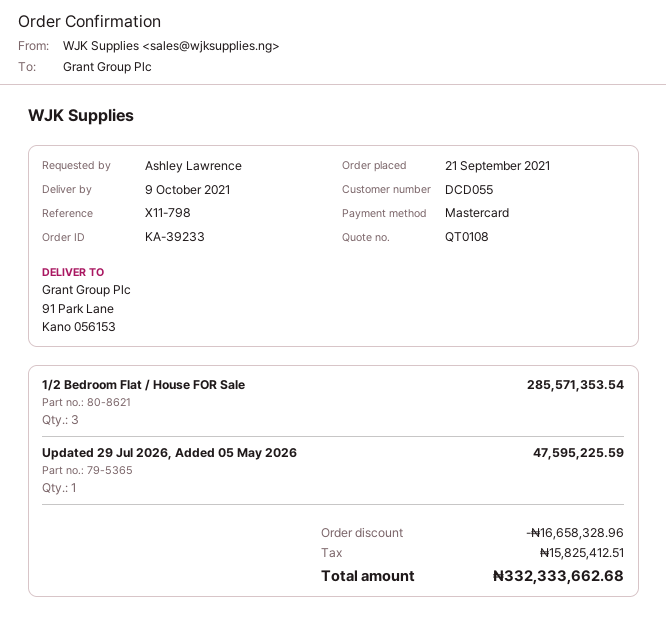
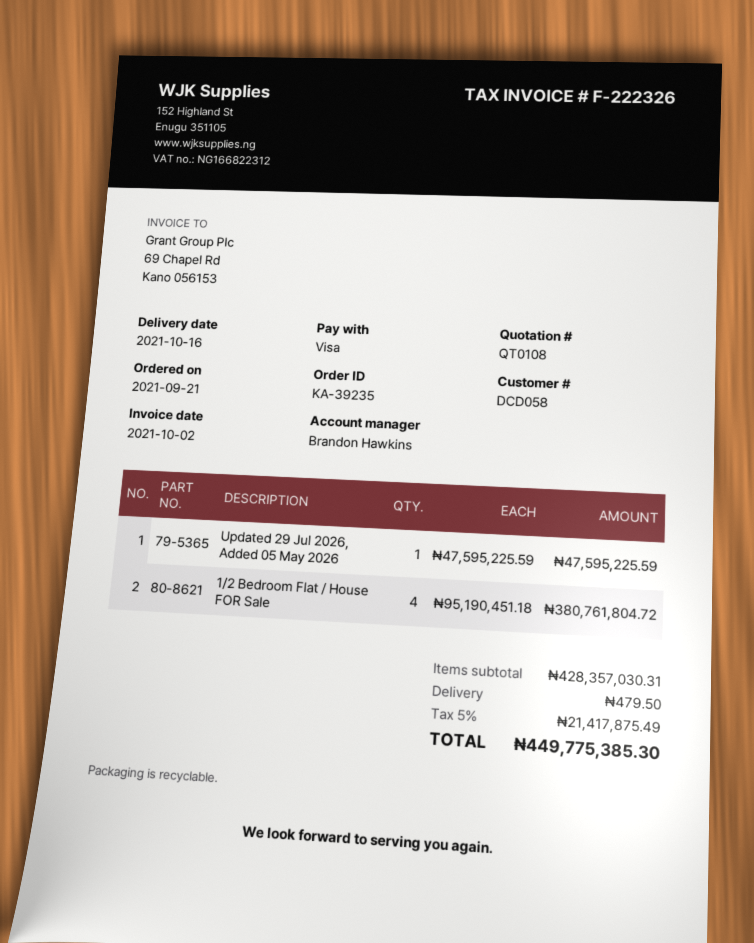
order number: KA-39233 -> KA-39235
delivery date: 2021-10-09 -> 2021-10-16
customer number: DCD055 -> DCD058
payment method: Mastercard -> Visa
1/2 Bedroom Flat / House FOR Sale: 3 for 285571353.54 -> 4 for 380761804.72
discount: 16658328.96 -> none
shipping: none -> 479.50
tax: 15825412.51 -> 21417875.49
total: 332333662.68 -> 449775385.30

